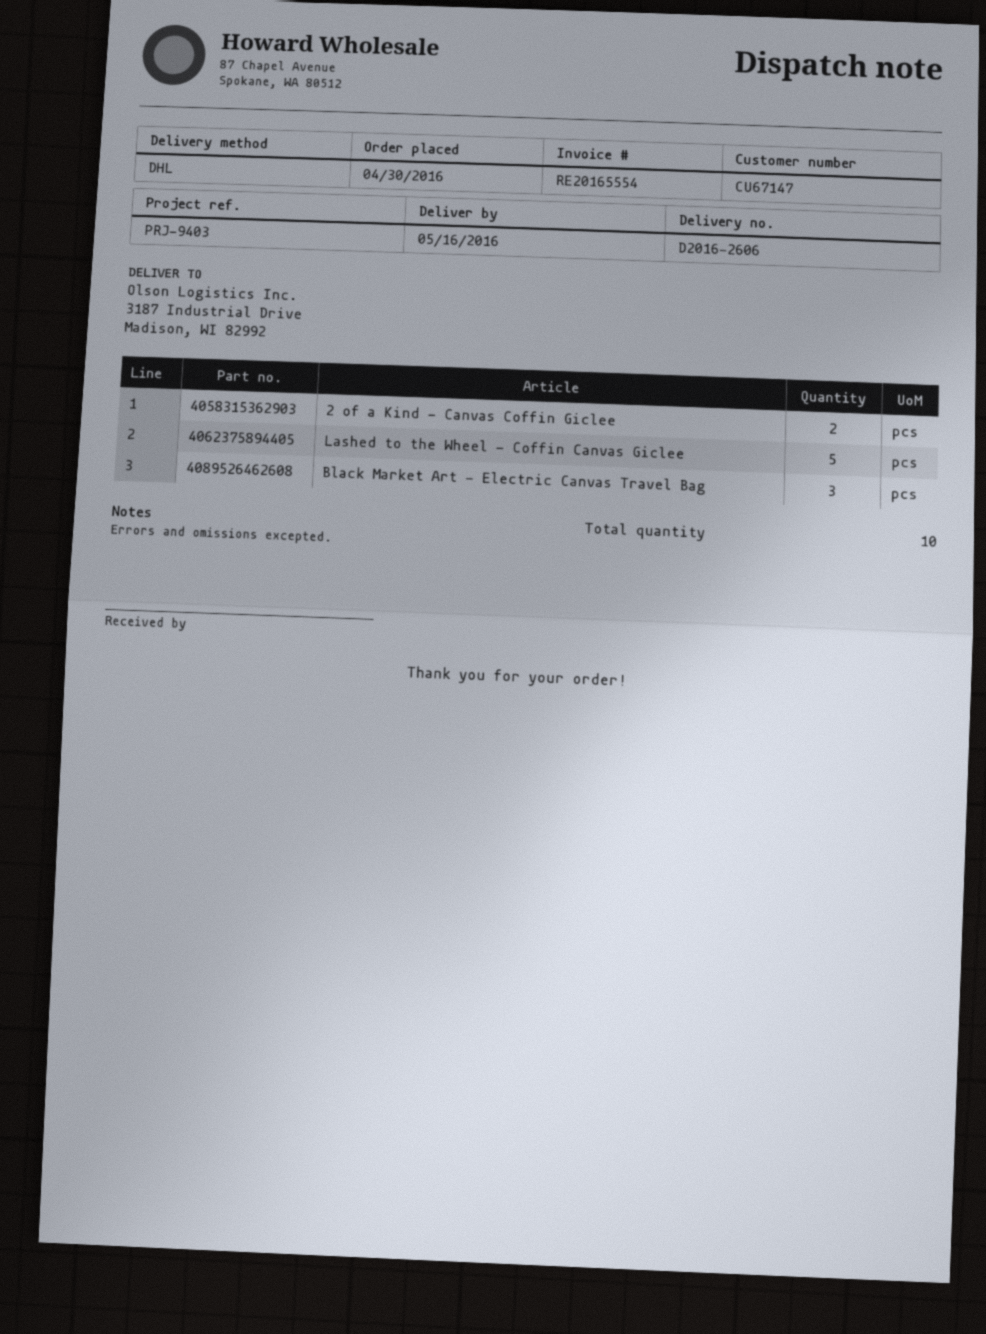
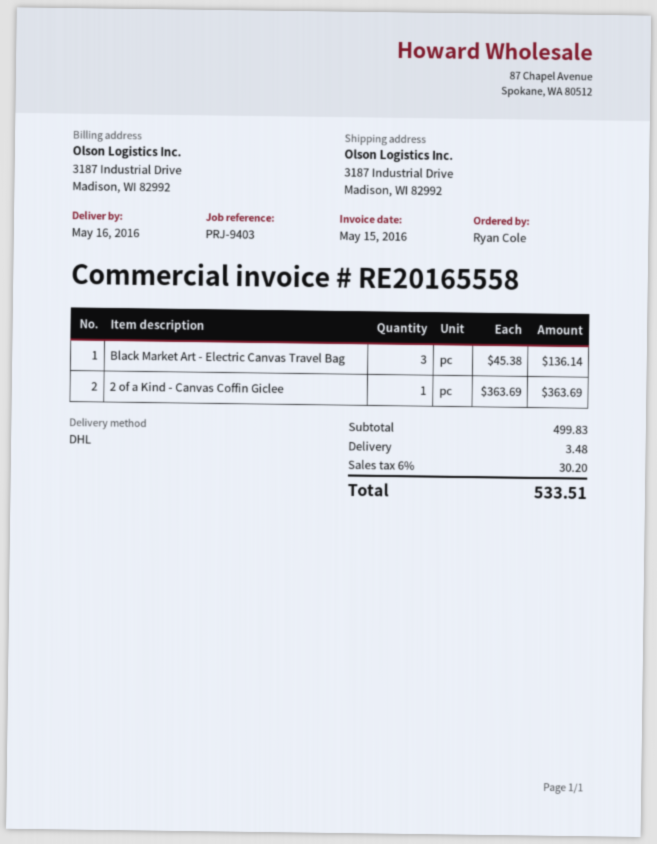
invoice number: RE20165554 -> RE20165558
2 of a Kind - Canvas Coffin Giclee: 2 -> 1
Lashed to the Wheel - Coffin Canvas Giclee: 5 -> none

